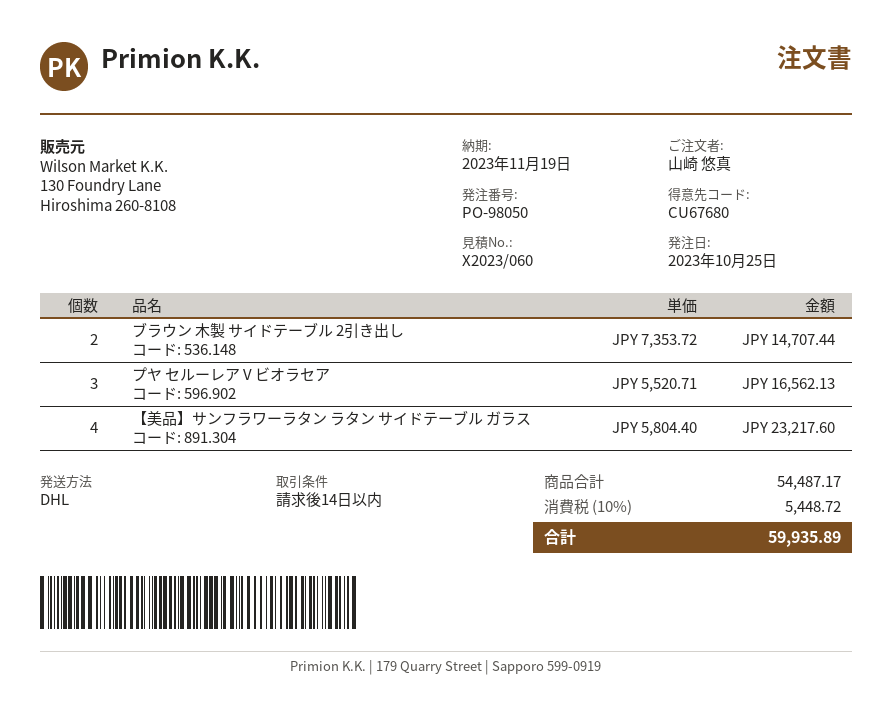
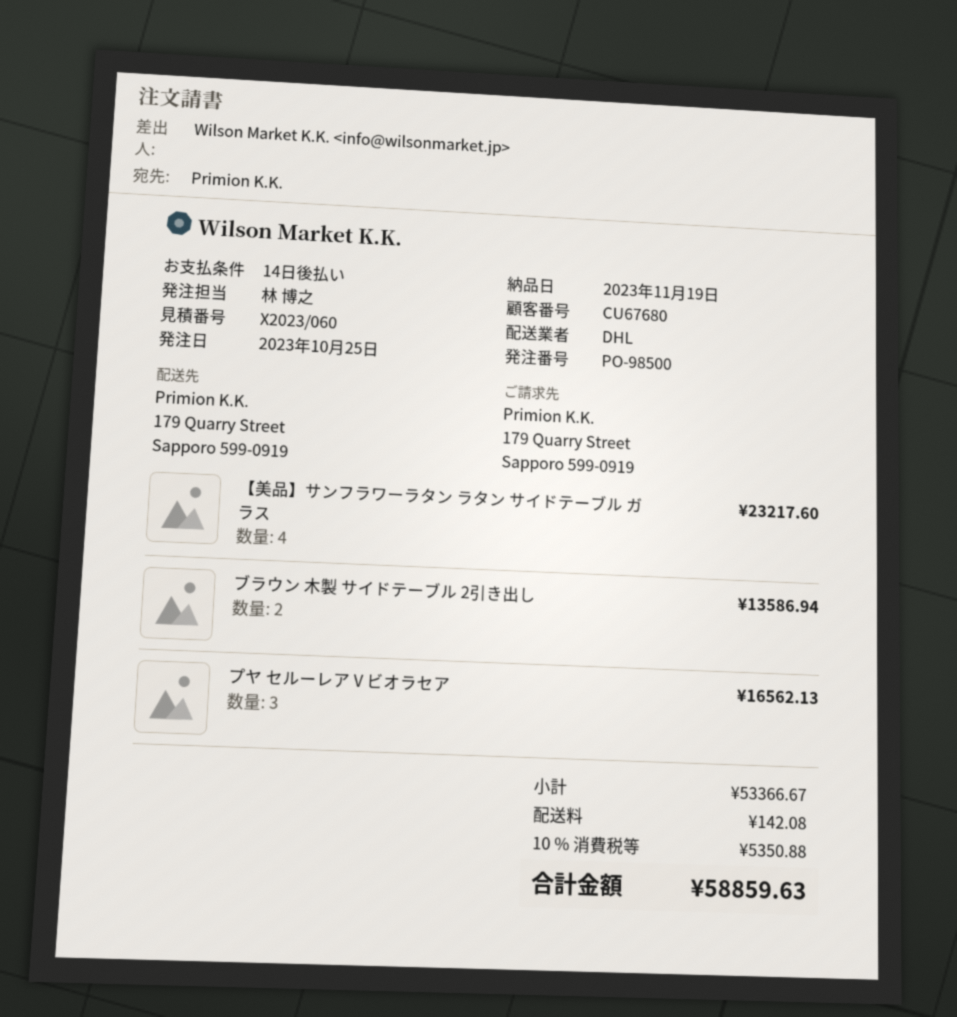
order number: PO-98050 -> PO-98500
ordered by: 山崎 悠真 -> 林 博之
ブラウン 木製 サイドテーブル 2引き出し: 2 for 14707.44 -> 2 for 13586.94
subtotal: 54487.17 -> 53366.67
shipping: none -> 142.08
tax: 10% = 5448.72 -> 10% = 5350.88
total: 59935.89 -> 58859.63

